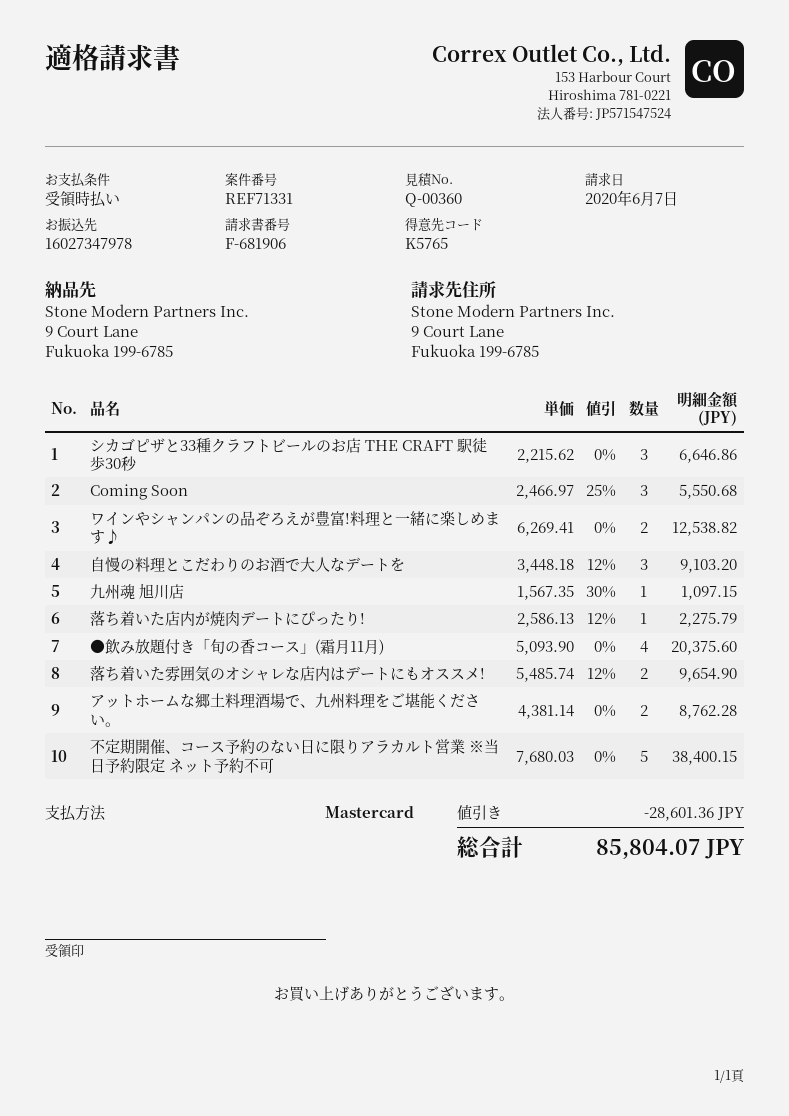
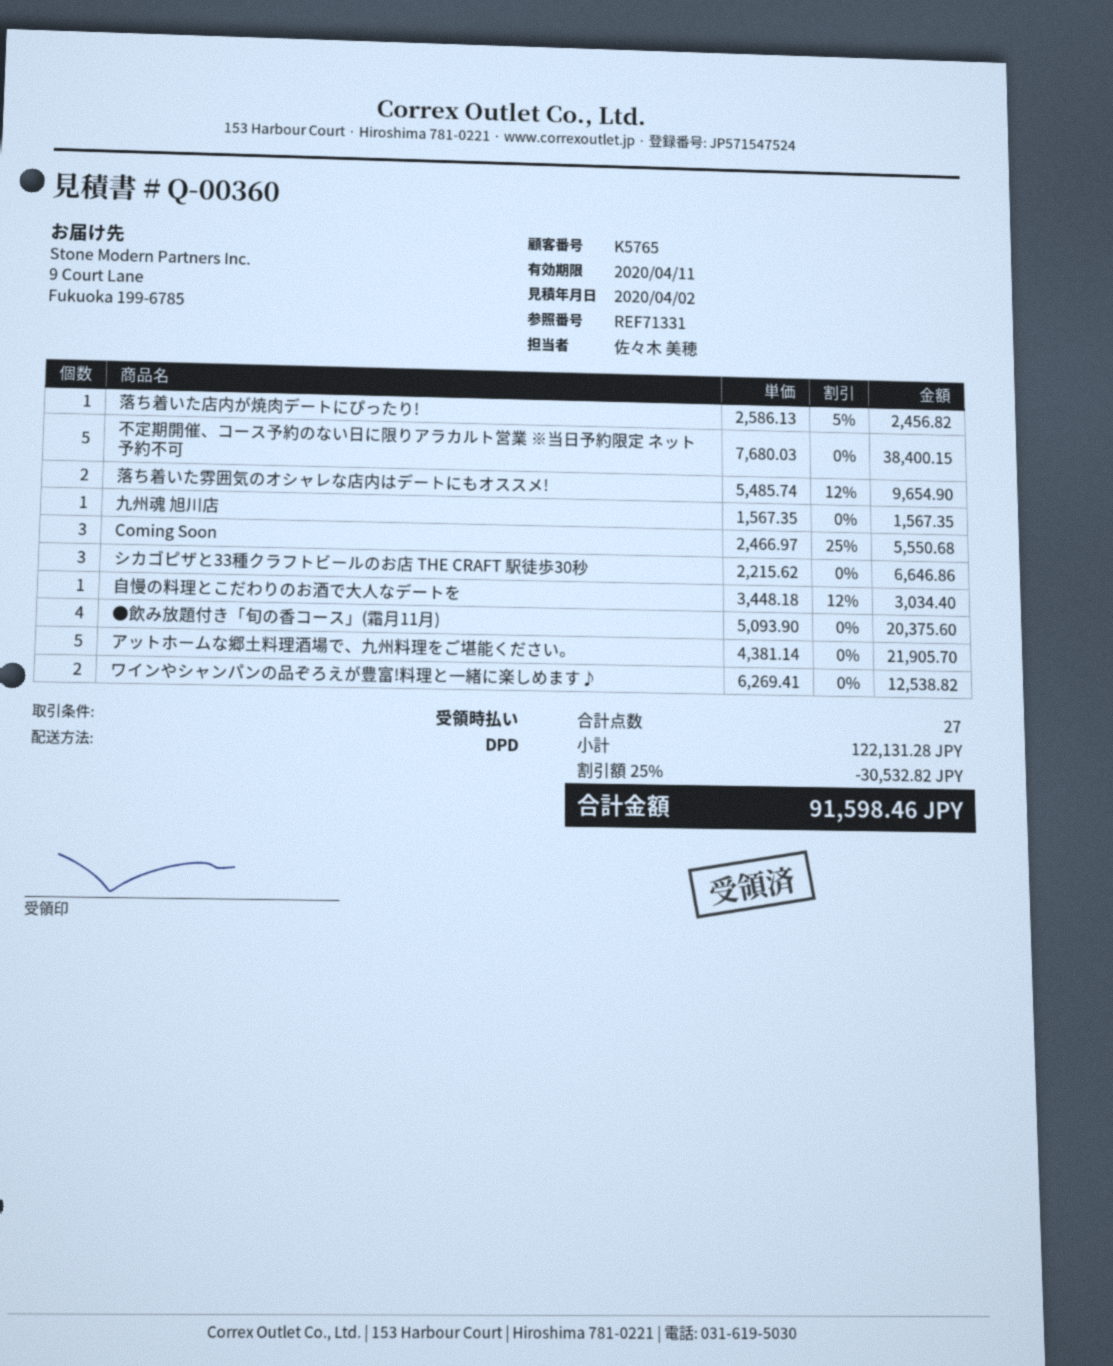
自慢の料理とこだわりのお酒で大人なデートを: 3 x 3448.18 - 12% = 9103.20 -> 1 x 3448.18 - 12% = 3034.40
九州魂 旭川店: 1 x 1567.35 - 30% = 1097.15 -> 1 x 1567.35 = 1567.35
落ち着いた店内が焼肉デートにぴったり!: 1 x 2586.13 - 12% = 2275.79 -> 1 x 2586.13 - 5% = 2456.82
アットホームな郷土料理酒場で、九州料理をご堪能ください。: 2 x 4381.14 = 8762.28 -> 5 x 4381.14 = 21905.70
discount: 28601.36 -> 30532.82
total: 85804.07 -> 91598.46

